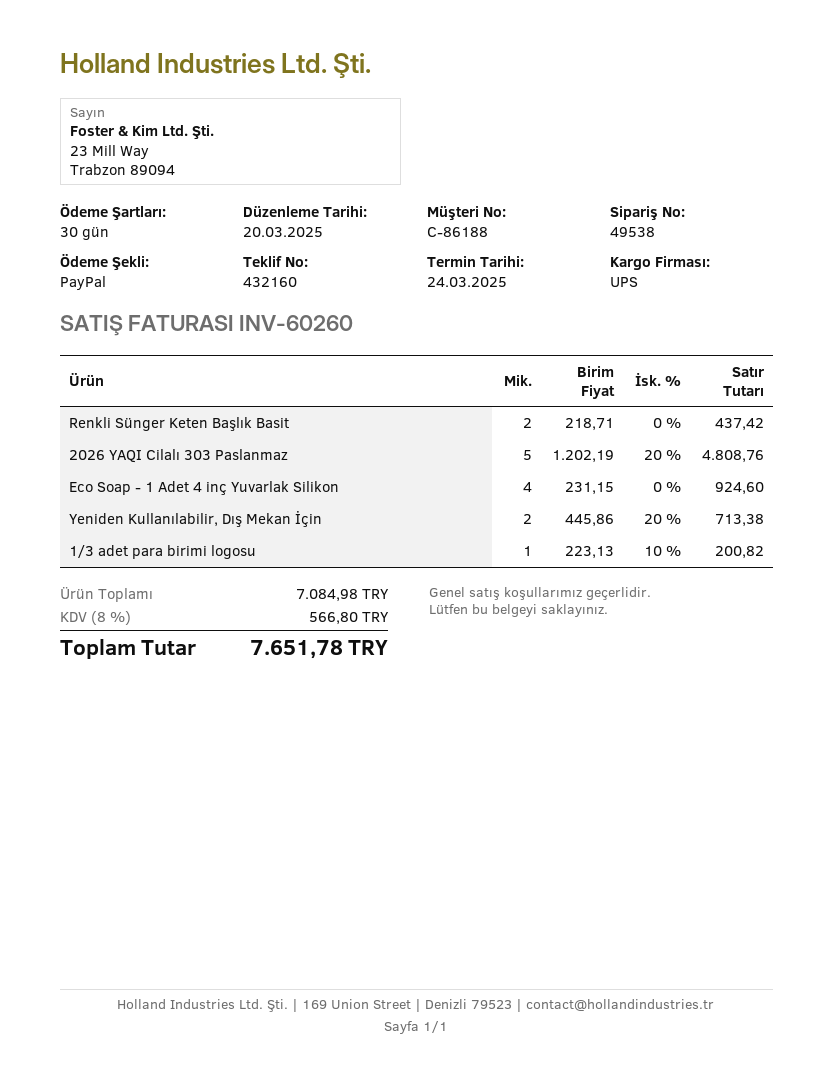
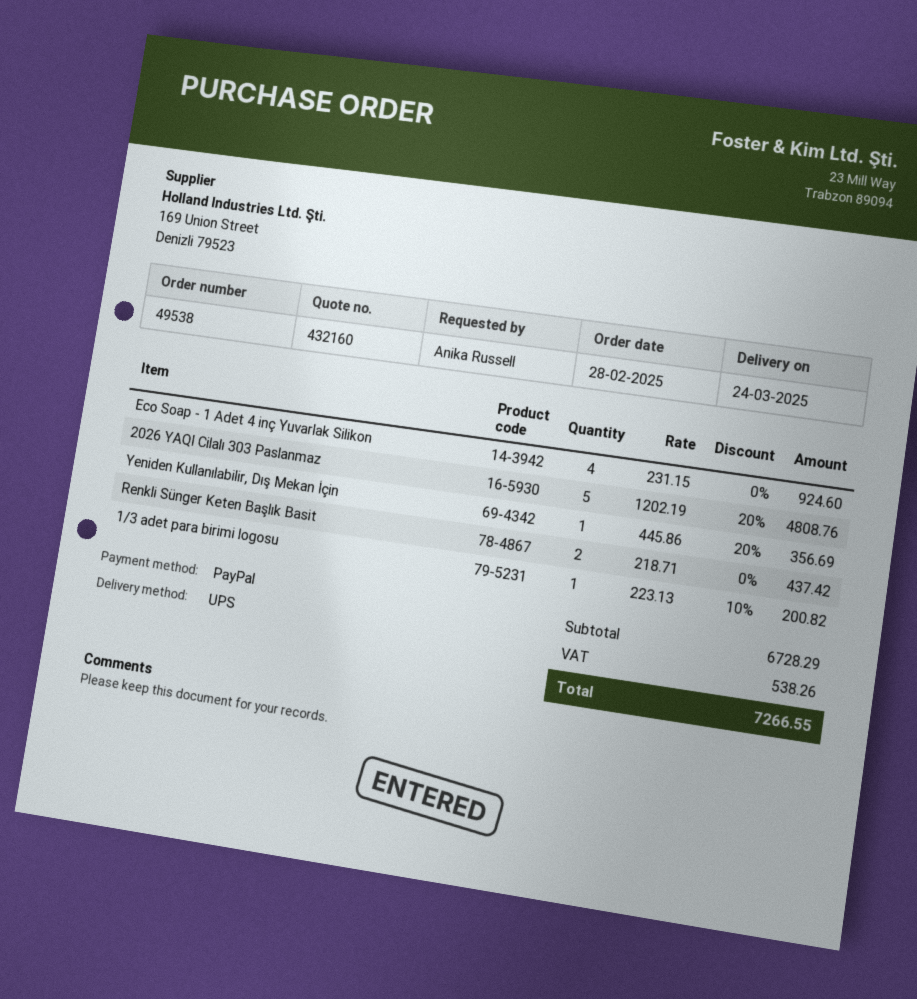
Yeniden Kullanılabilir, Dış Mekan İçin: 2 x 445.86 - 20% = 713.38 -> 1 x 445.86 - 20% = 356.69
subtotal: 7084.98 -> 6728.29
tax: 566.80 -> 538.26
total: 7651.78 -> 7266.55

